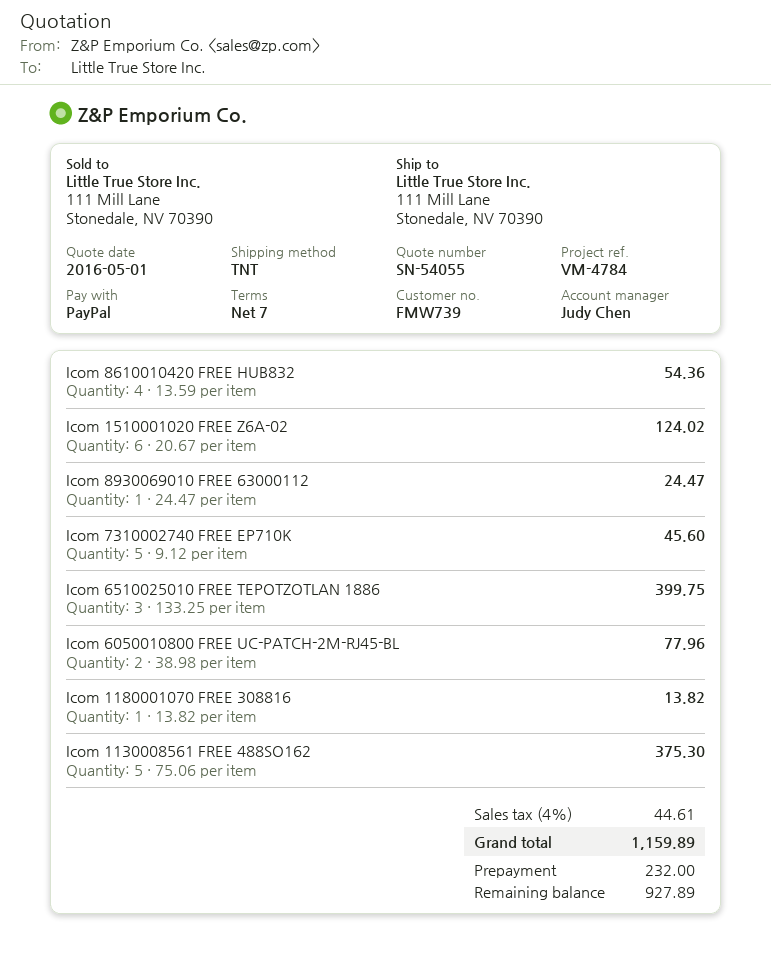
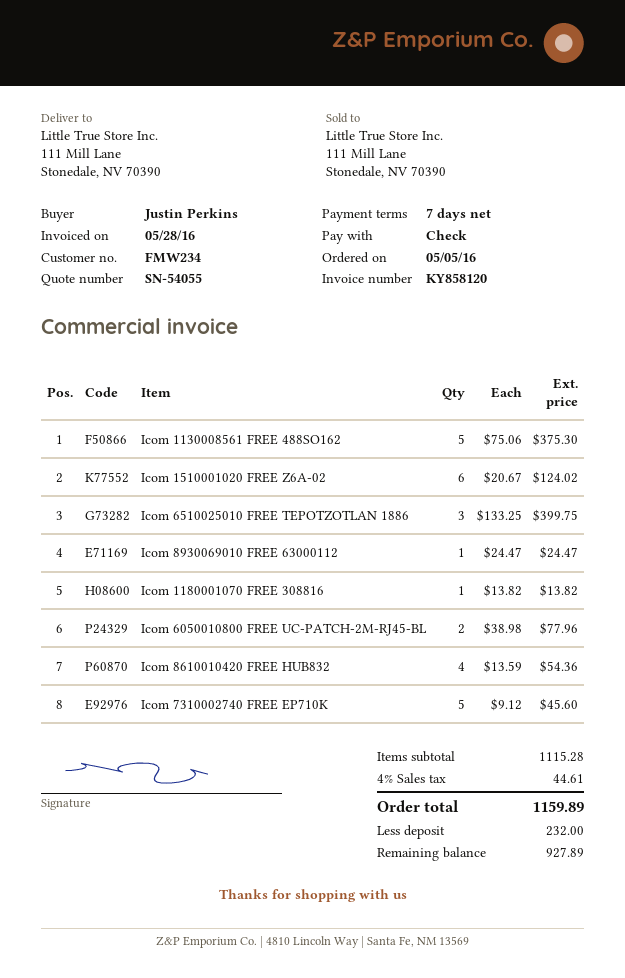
customer number: FMW739 -> FMW234
payment method: PayPal -> cheque

